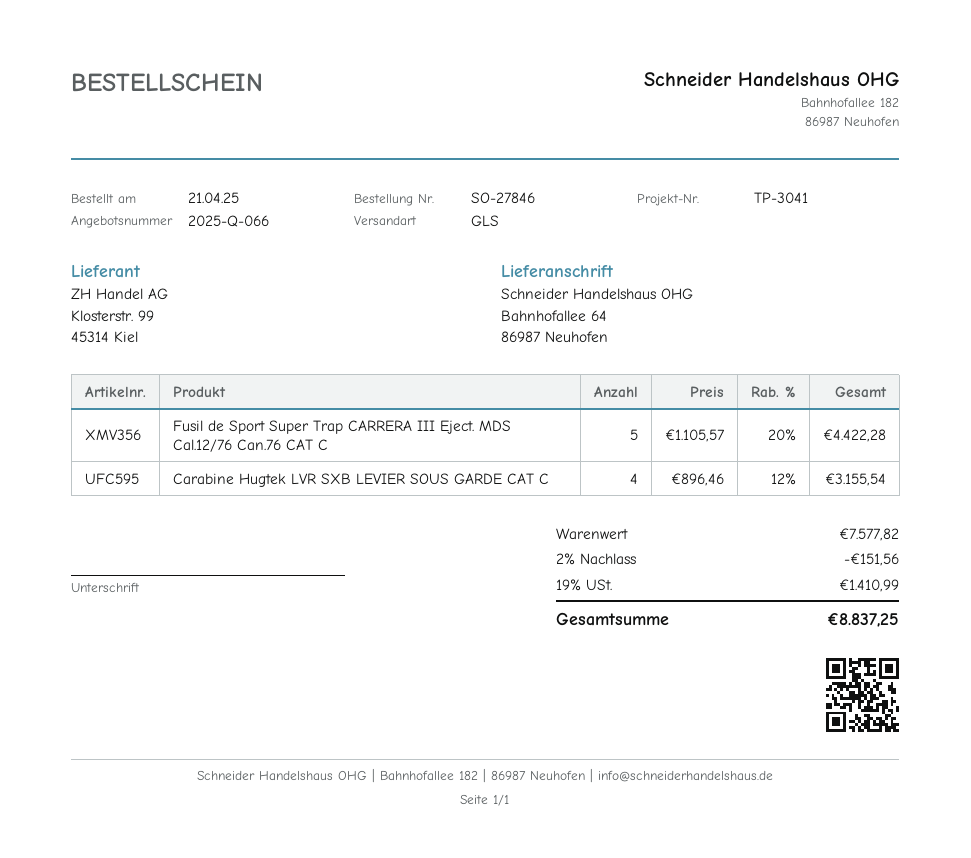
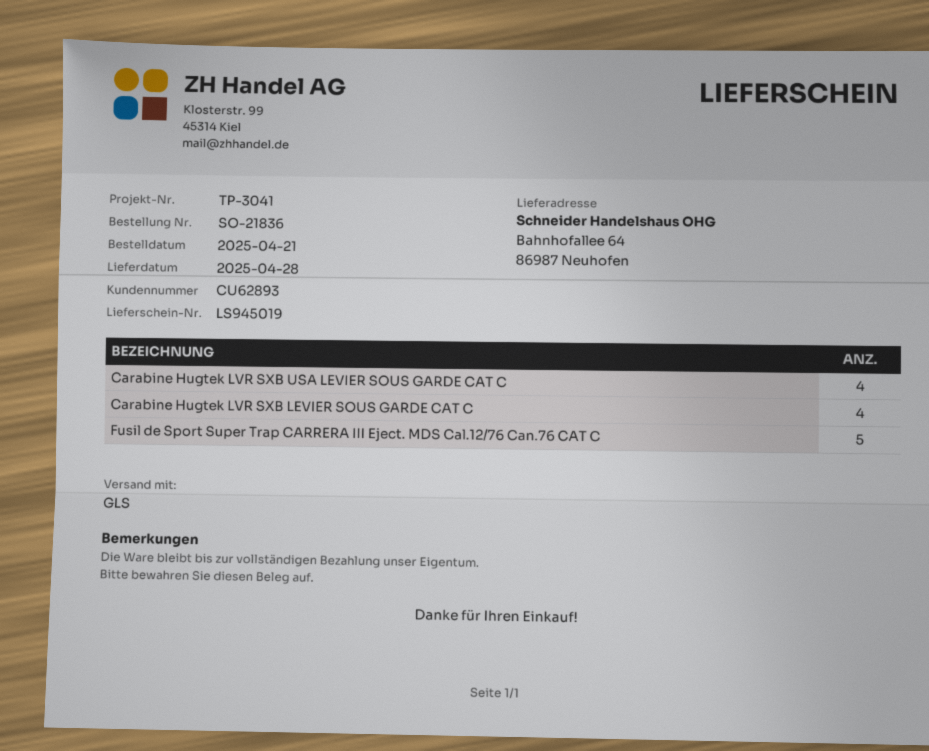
order number: SO-27846 -> SO-21836
Carabine Hugtek LVR SXB USA LEVIER SOUS GARDE CAT C: none -> 4

